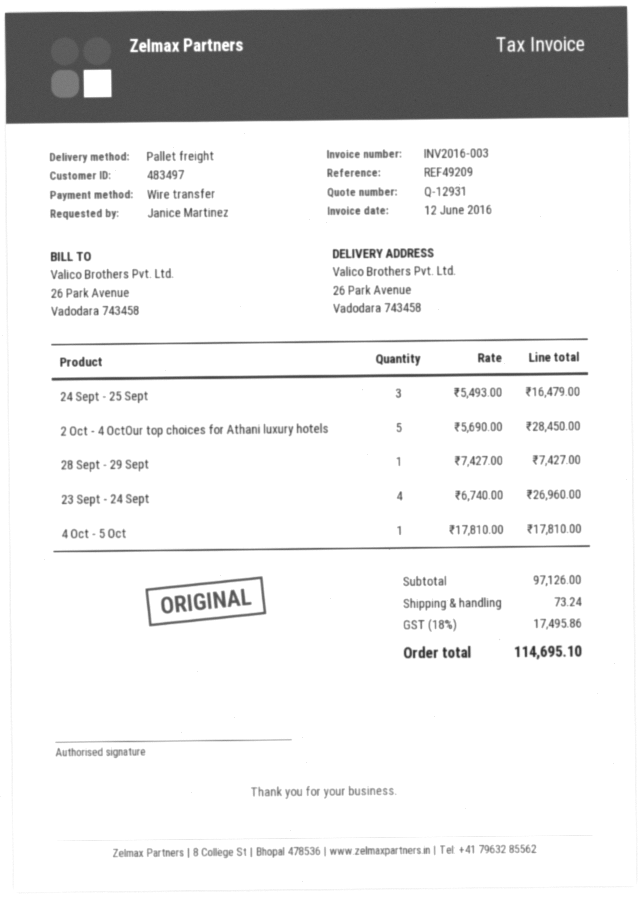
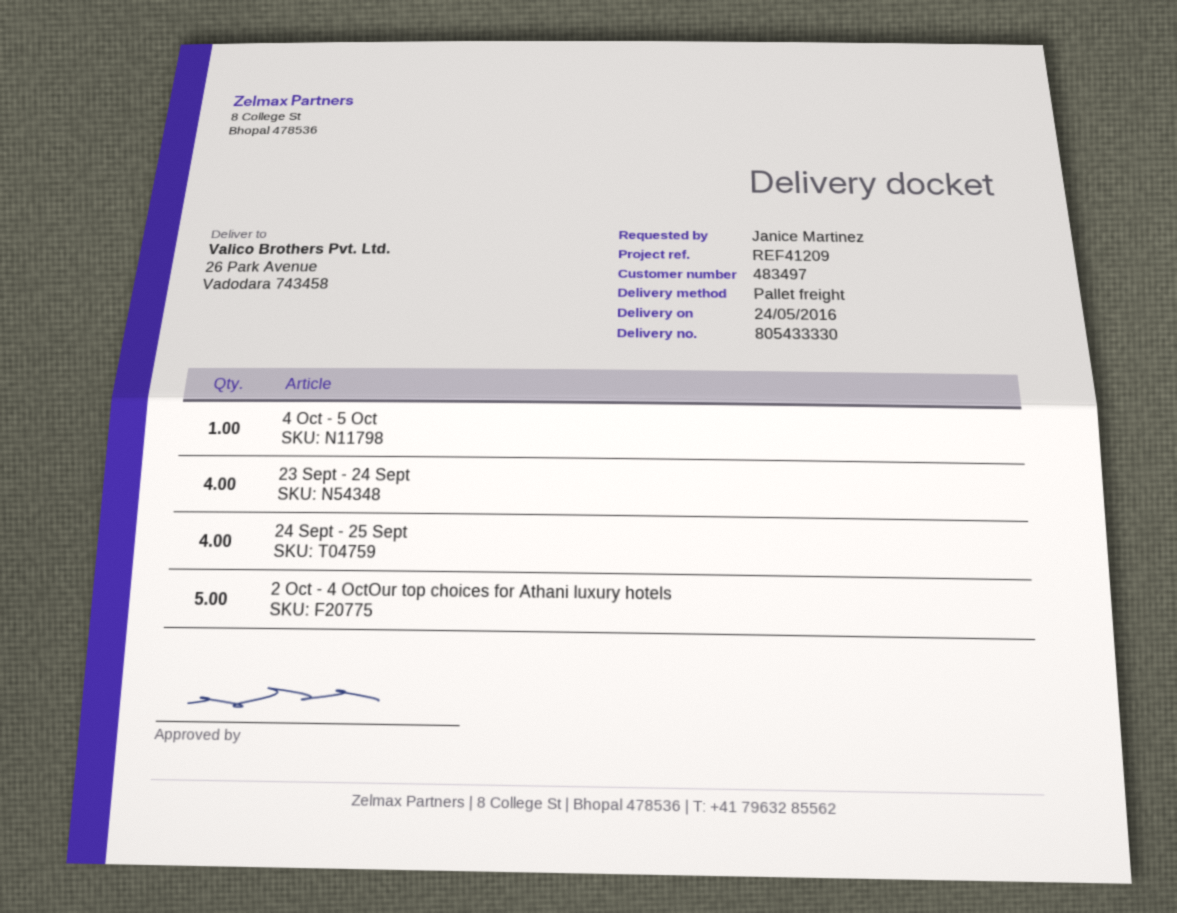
reference: REF49209 -> REF41209
24 Sept - 25 Sept: 3 -> 4
28 Sept - 29 Sept: 1 -> none

